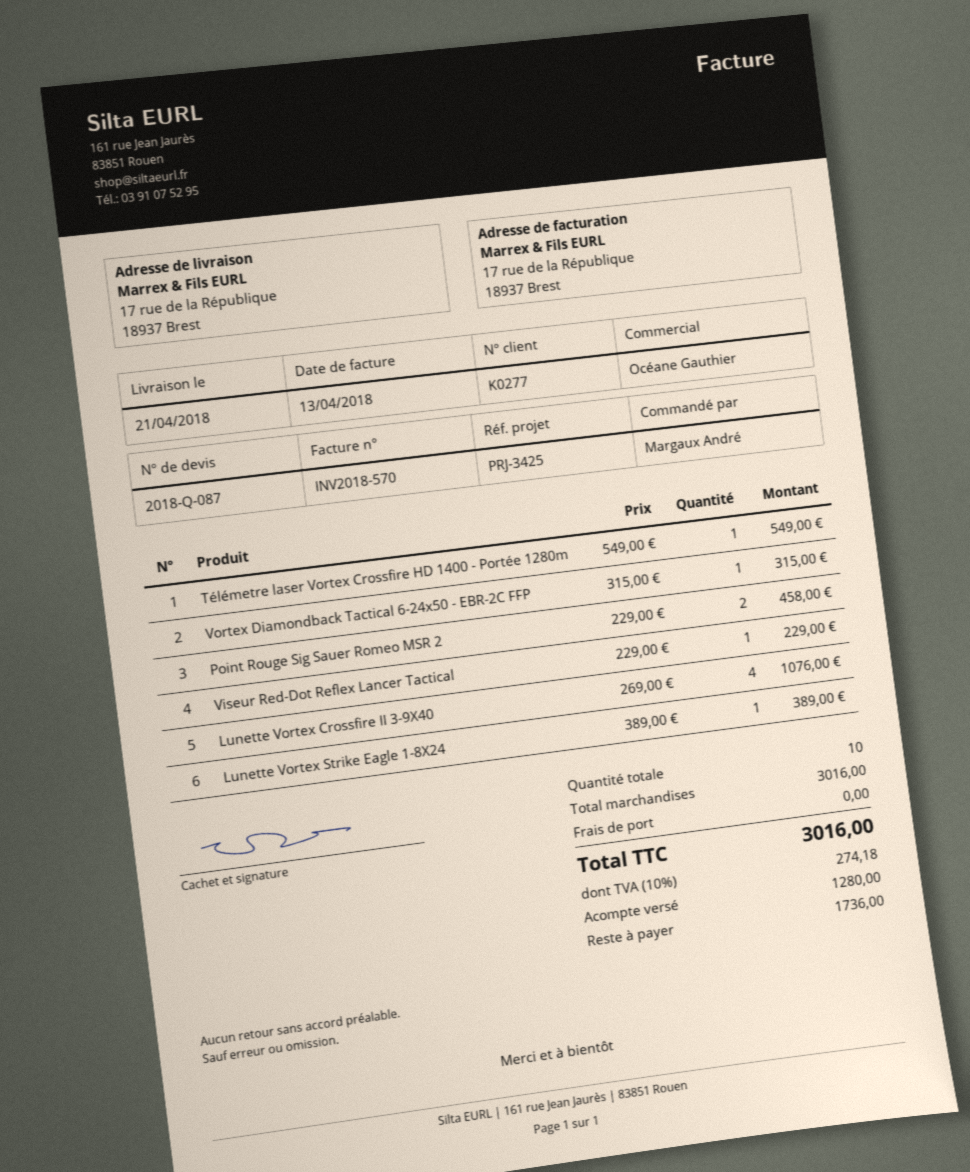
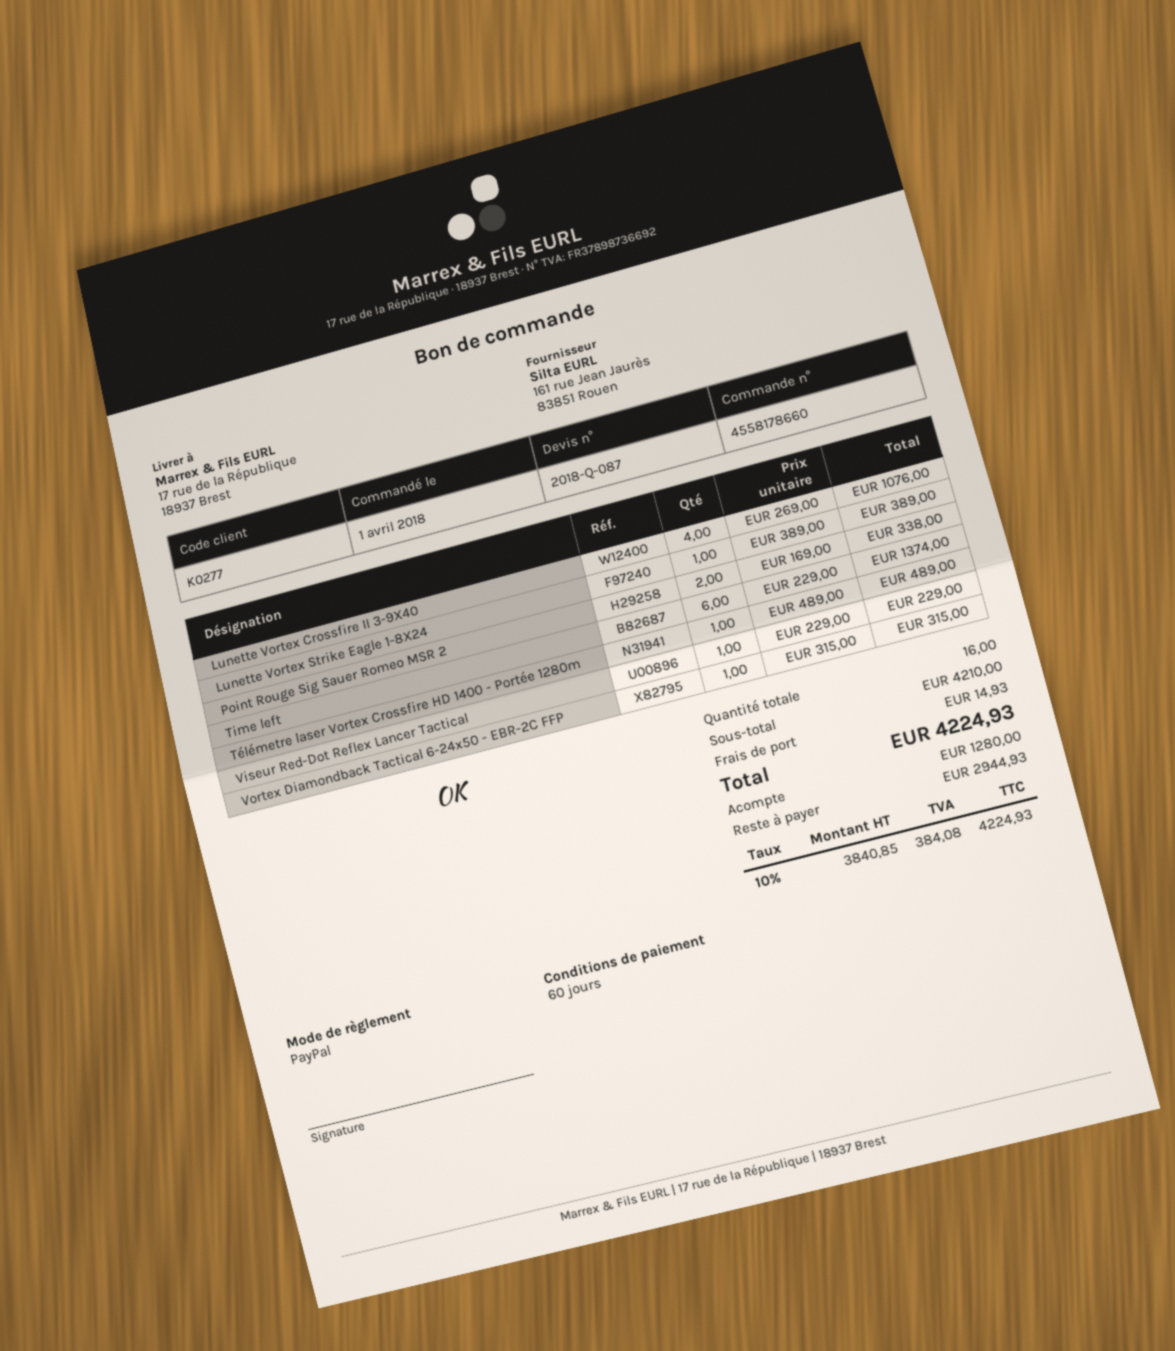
Télémetre laser Vortex Crossfire HD 1400 - Portée 1280m: 1 x 549.00 = 549.00 -> 1 x 489.00 = 489.00
Point Rouge Sig Sauer Romeo MSR 2: 2 x 229.00 = 458.00 -> 2 x 169.00 = 338.00
Time left: none -> 6 x 229.00 = 1374.00
total quantity: 10 -> 16
subtotal: 3016.00 -> 4210.00
shipping: 0.00 -> 14.93
tax: 10% = 274.18 -> 10% = 384.08
total: 3016.00 -> 4224.93
balance: 1736.00 -> 2944.93

